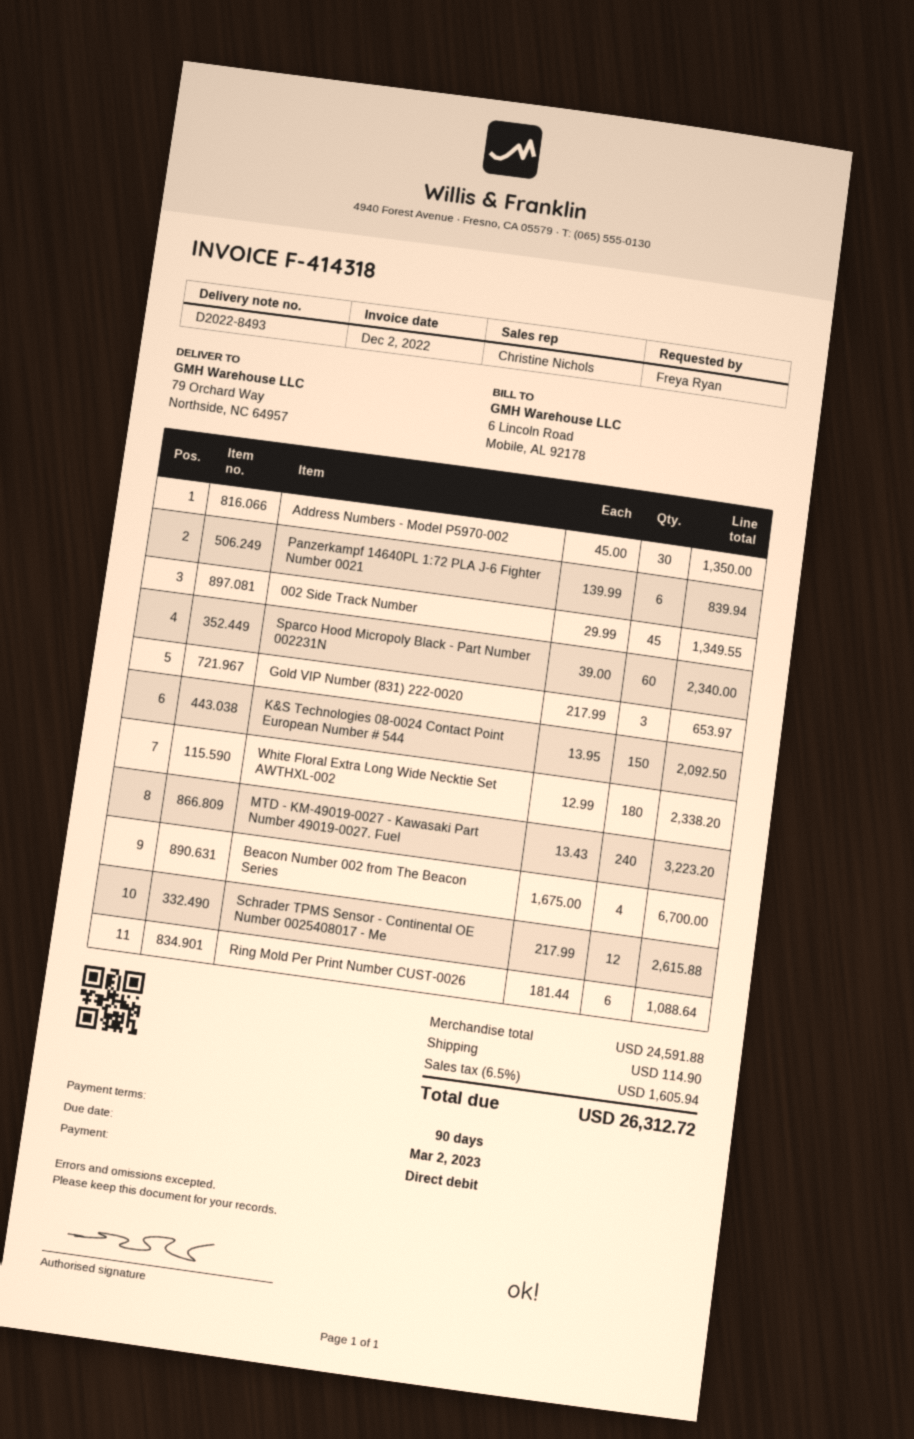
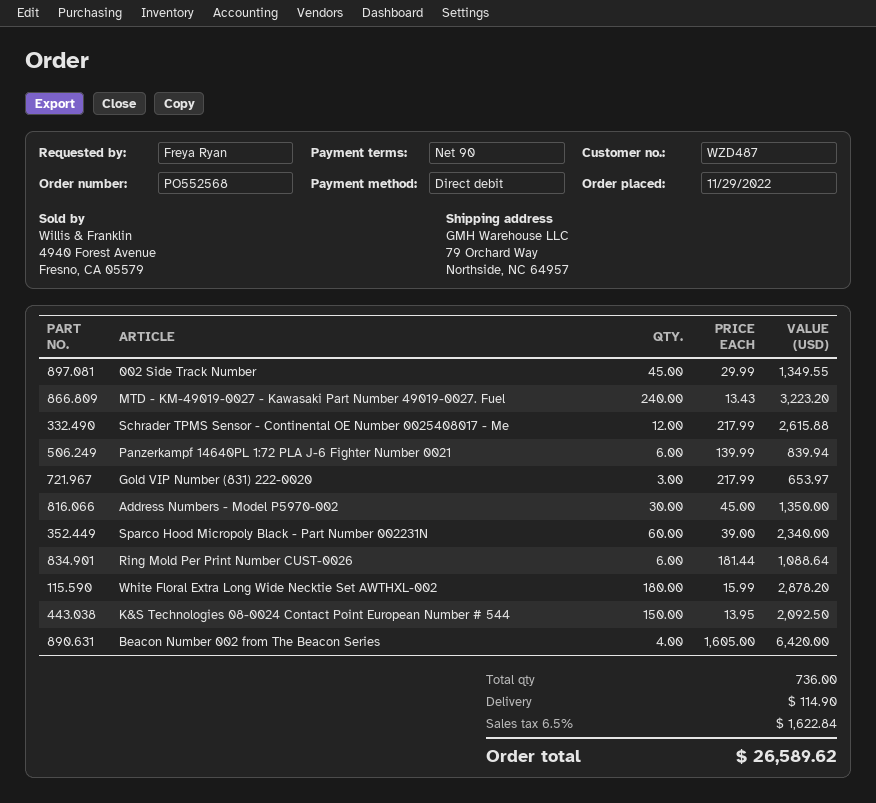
White Floral Extra Long Wide Necktie Set AWTHXL-002: 180 x 12.99 = 2338.20 -> 180 x 15.99 = 2878.20
Beacon Number 002 from The Beacon Series: 4 x 1675.00 = 6700.00 -> 4 x 1605.00 = 6420.00
tax: 6.5% = 1605.94 -> 6.5% = 1622.84
total: 26312.72 -> 26589.62

